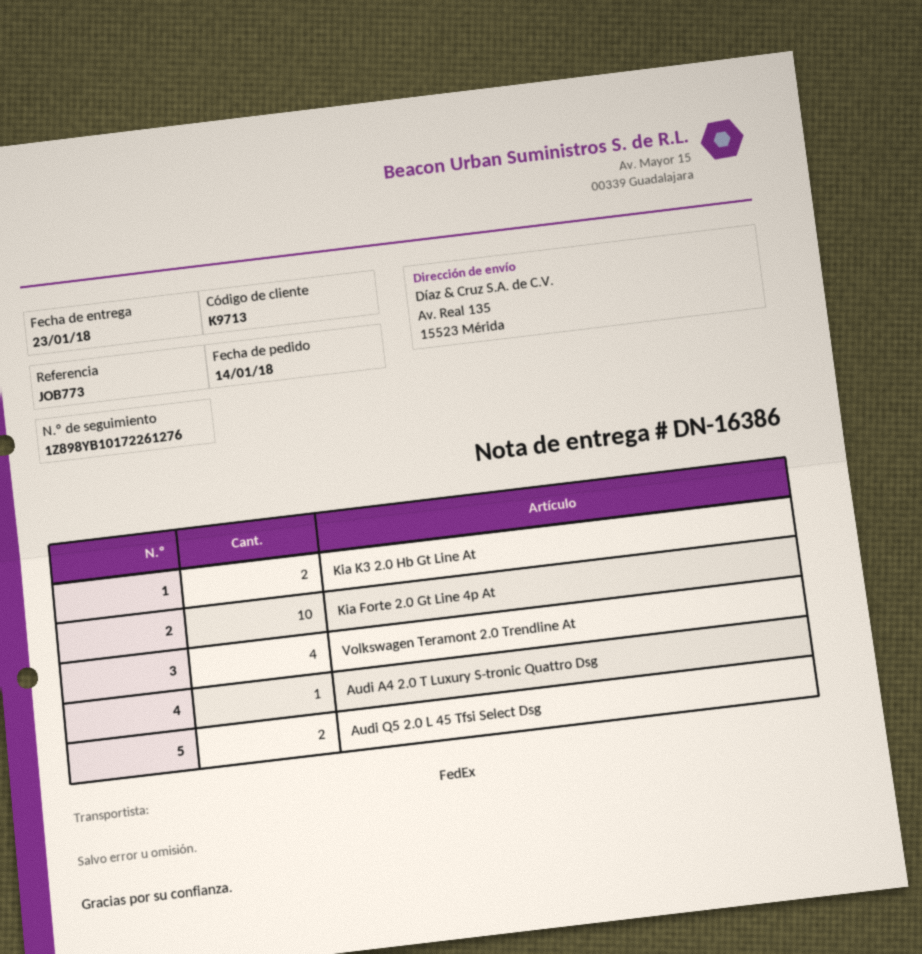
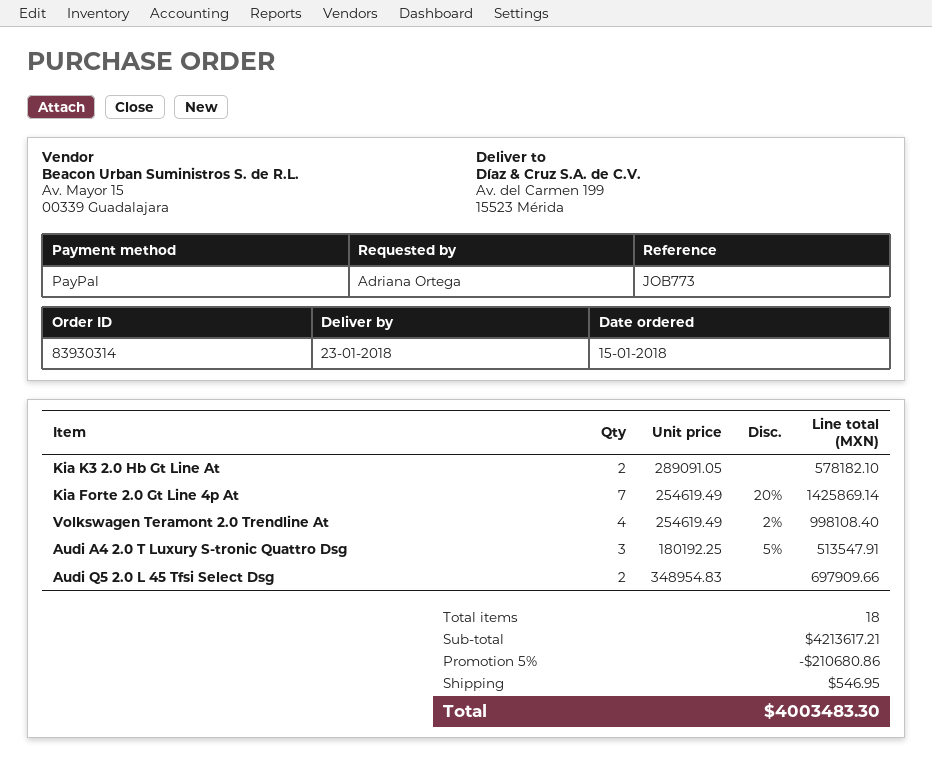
order date: 2018-01-14 -> 2018-01-15
ship to: Av. Real 135, 15523 Mérida -> Av. del Carmen 199, 15523 Mérida
Kia Forte 2.0 Gt Line 4p At: 10 -> 7
Audi A4 2.0 T Luxury S-tronic Quattro Dsg: 1 -> 3

